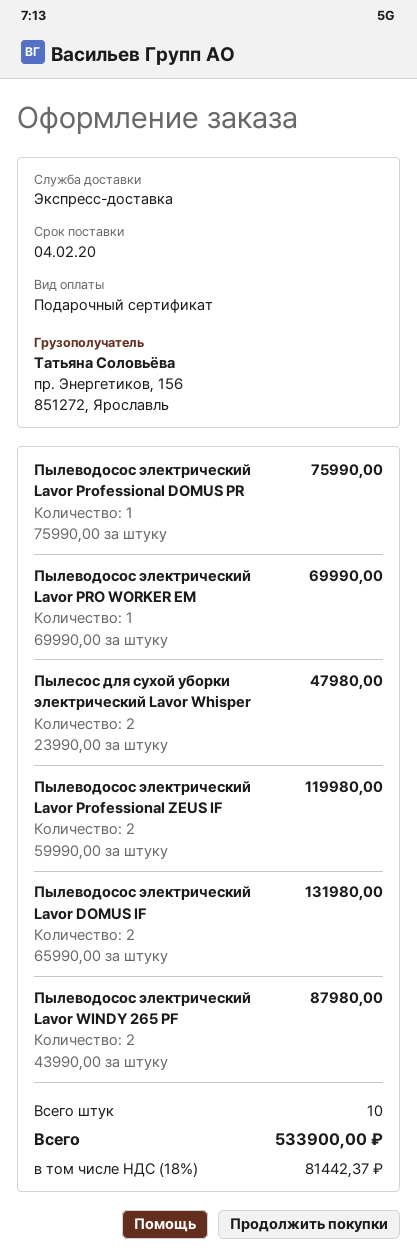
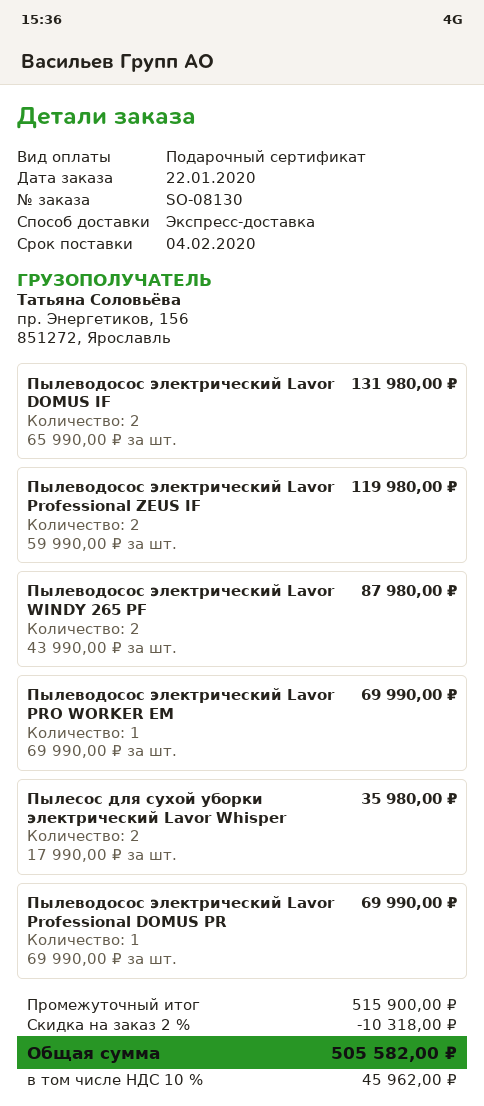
Пылеводосос электрический Lavor Professional DOMUS PR: 1 x 75990.00 = 75990.00 -> 1 x 69990.00 = 69990.00
Пылесос для сухой уборки электрический Lavor Whisper: 2 x 23990.00 = 47980.00 -> 2 x 17990.00 = 35980.00
discount: none -> 2% = 10318.00
tax: 18% = 81442.37 -> 10% = 45962.00
total: 533900.00 -> 505582.00

